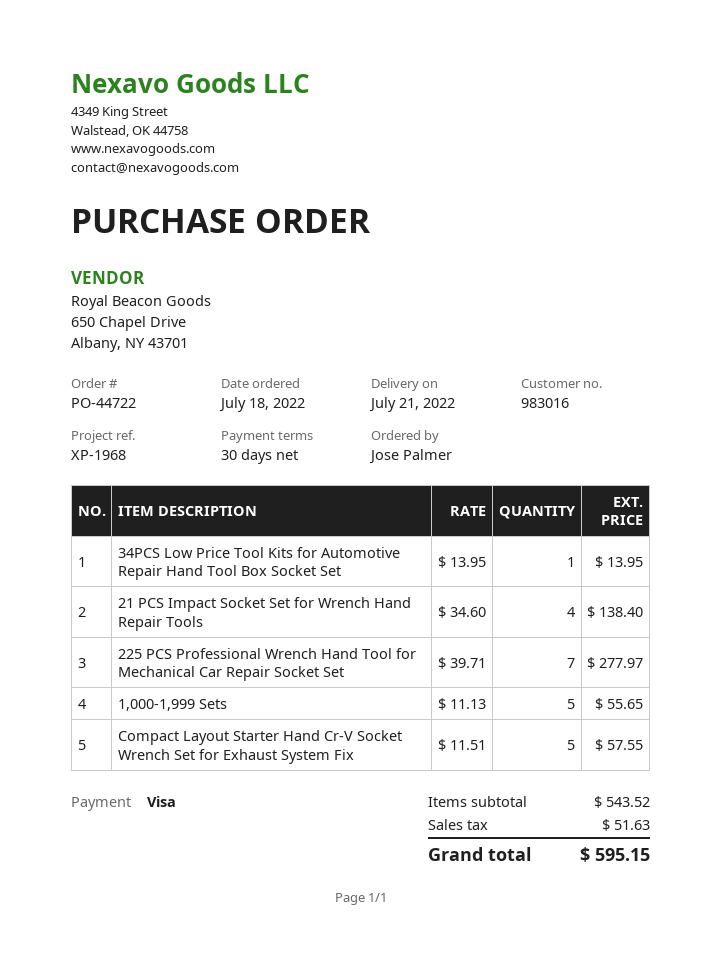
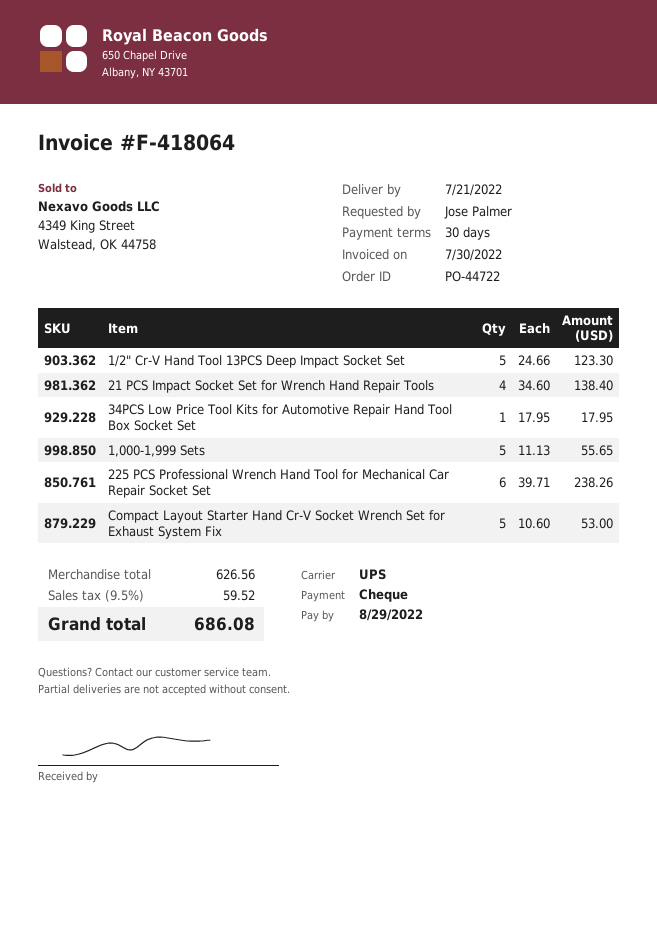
payment method: Visa -> cheque
34PCS Low Price Tool Kits for Automotive Repair Hand Tool Box Socket Set: 1 x 13.95 = 13.95 -> 1 x 17.95 = 17.95
225 PCS Professional Wrench Hand Tool for Mechanical Car Repair Socket Set: 7 x 39.71 = 277.97 -> 6 x 39.71 = 238.26
Compact Layout Starter Hand Cr-V Socket Wrench Set for Exhaust System Fix: 5 x 11.51 = 57.55 -> 5 x 10.60 = 53.00
1/2" Cr-V Hand Tool 13PCS Deep Impact Socket Set: none -> 5 x 24.66 = 123.30
subtotal: 543.52 -> 626.56
tax: 51.63 -> 59.52
total: 595.15 -> 686.08

